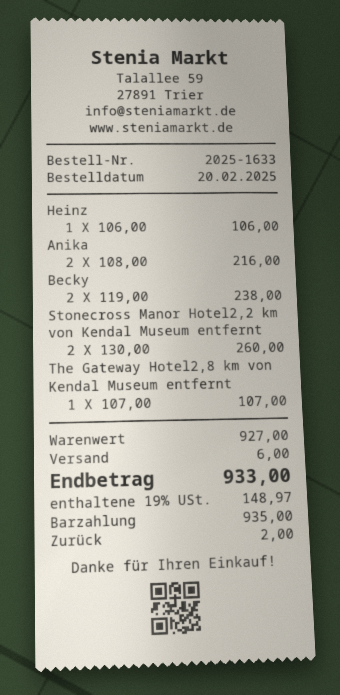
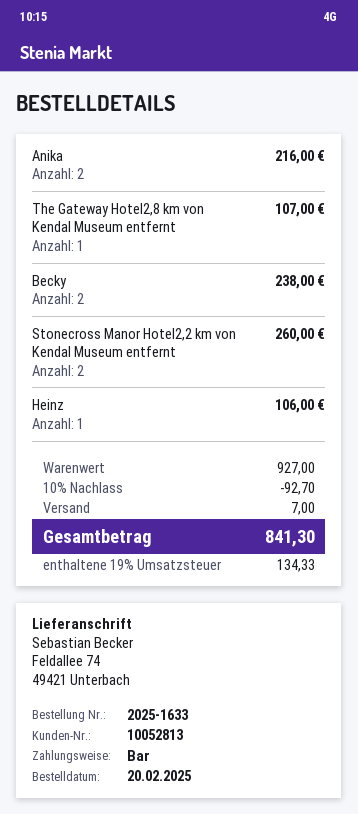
discount: none -> 10% = 92.70
shipping: 6.00 -> 7.00
tax: 19% = 148.97 -> 19% = 134.33
total: 933.00 -> 841.30

